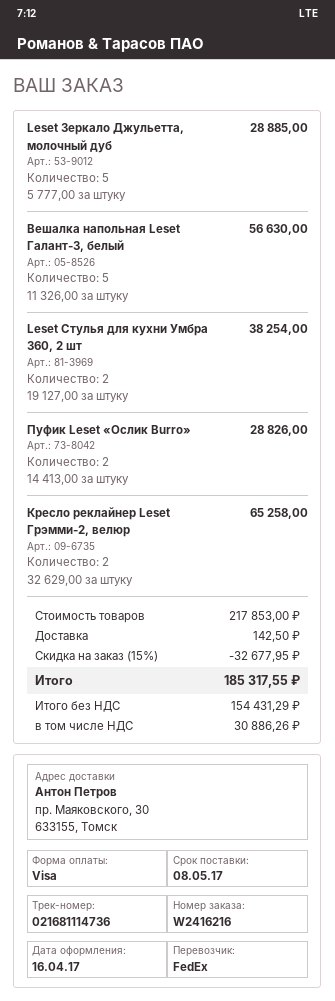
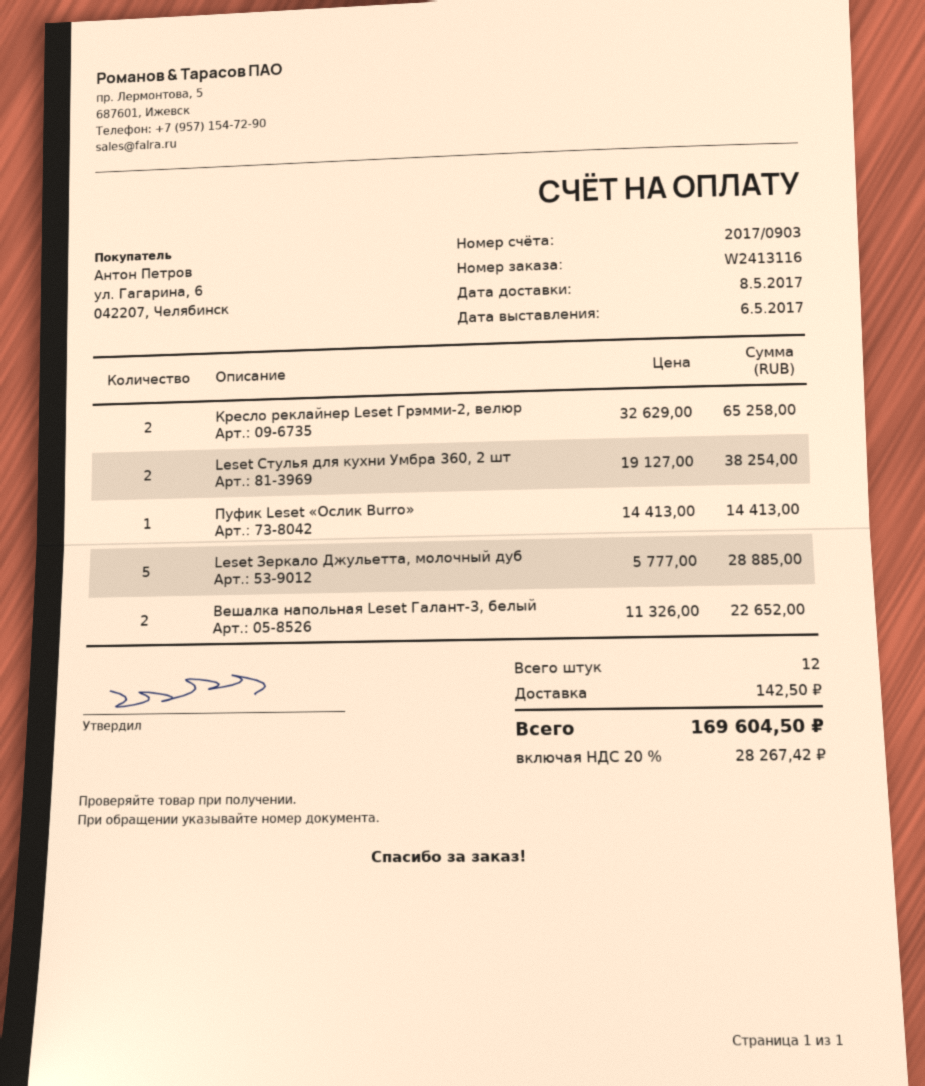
order number: W2416216 -> W2413116
Вешалка напольная Leset Галант-3, белый: 5 x 11326.00 = 56630.00 -> 2 x 11326.00 = 22652.00
Пуфик Leset «Ослик Burro»: 2 x 14413.00 = 28826.00 -> 1 x 14413.00 = 14413.00
discount: 15% = 32677.95 -> none
tax: 30886.26 -> 28267.42
total: 185317.55 -> 169604.50

